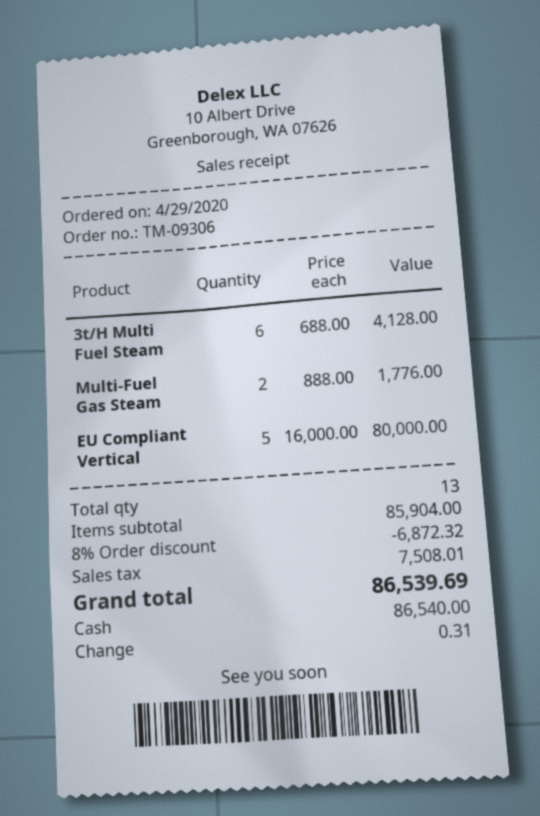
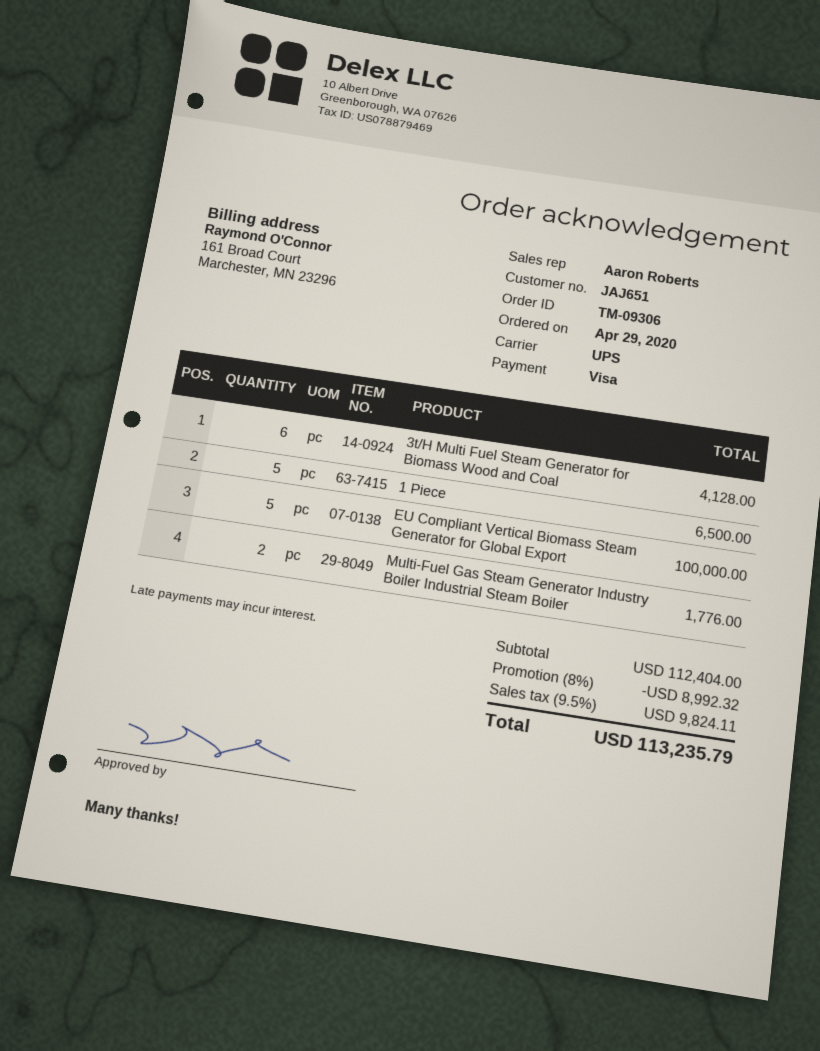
payment method: cash -> Visa
EU Compliant Vertical: 5 for 80000.00 -> 5 for 100000.00
1 Piece: none -> 5 for 6500.00
subtotal: 85904.00 -> 112404.00
discount: 8% = 6872.32 -> 8% = 8992.32
tax: 7508.01 -> 9824.11
total: 86539.69 -> 113235.79

